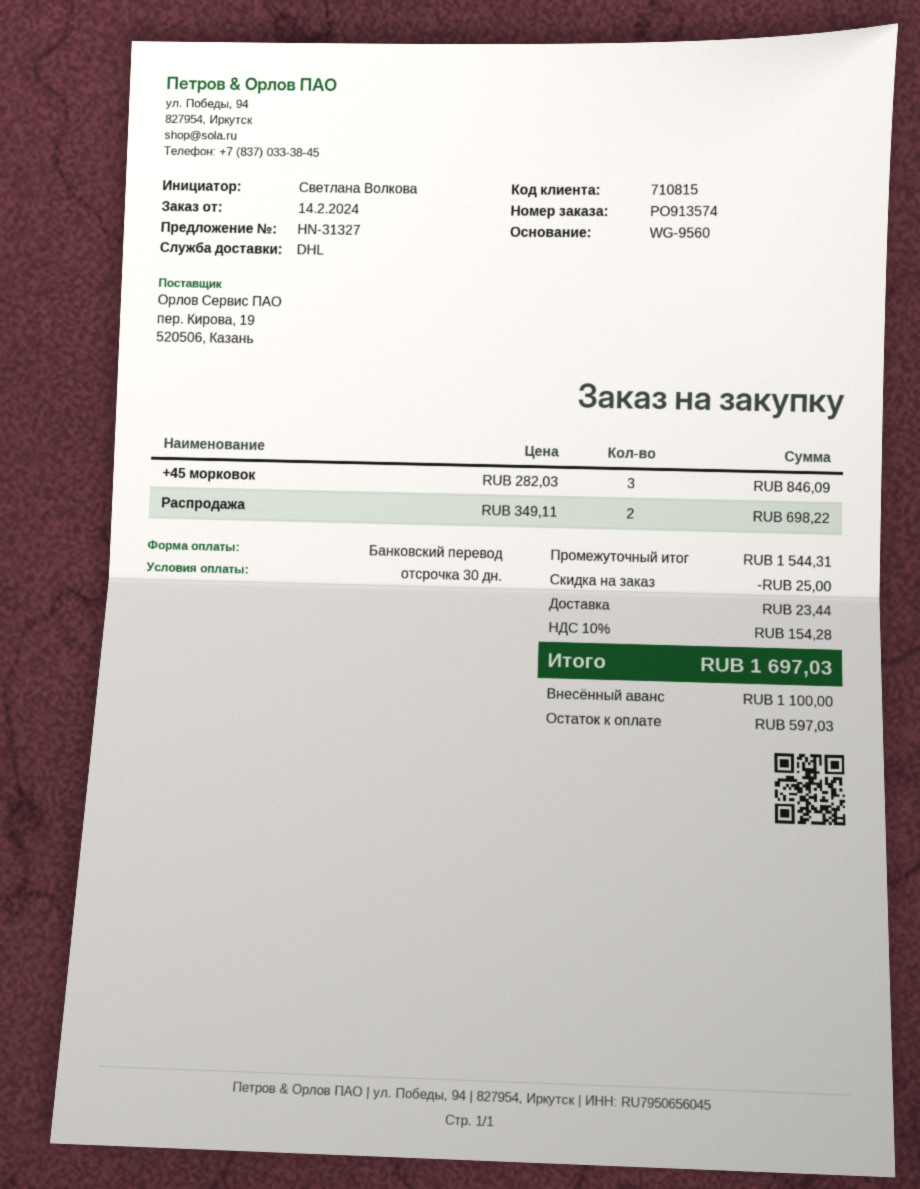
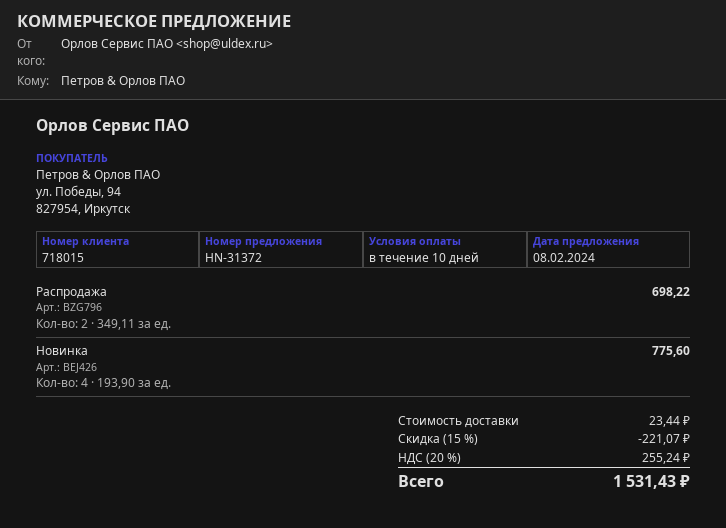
quote number: HN-31327 -> HN-31372
payment terms: 30 days -> 10 days
customer number: 710815 -> 718015
+45 морковок: 3 x 282.03 = 846.09 -> none
Новинка: none -> 4 x 193.90 = 775.60
discount: 25.00 -> 221.07
tax: 10% = 154.28 -> 20% = 255.24
total: 1697.03 -> 1531.43

